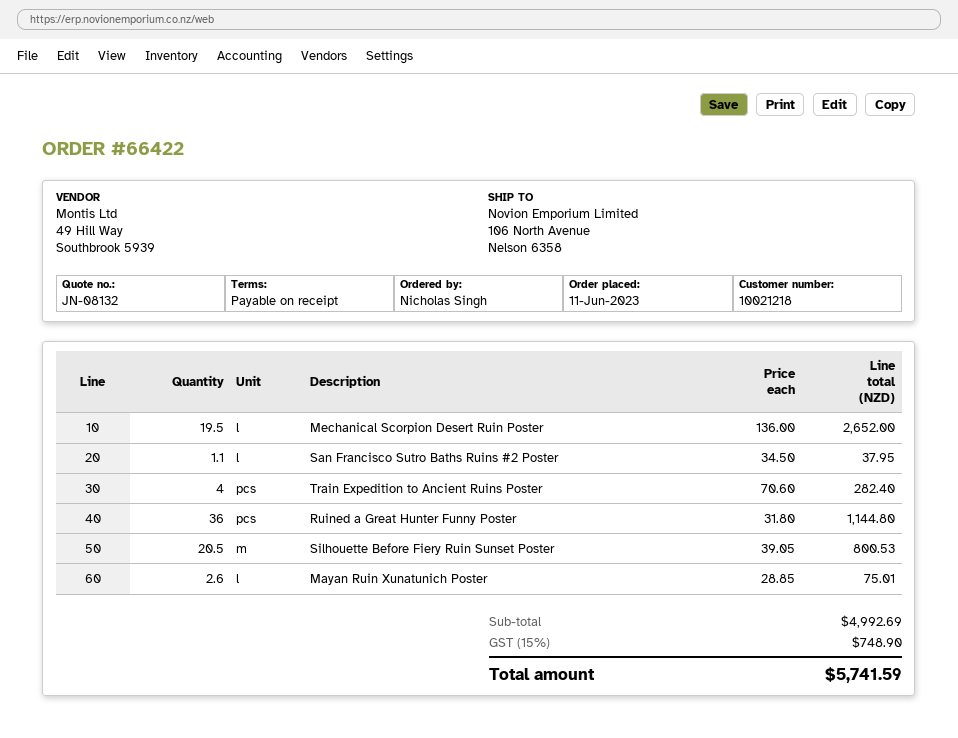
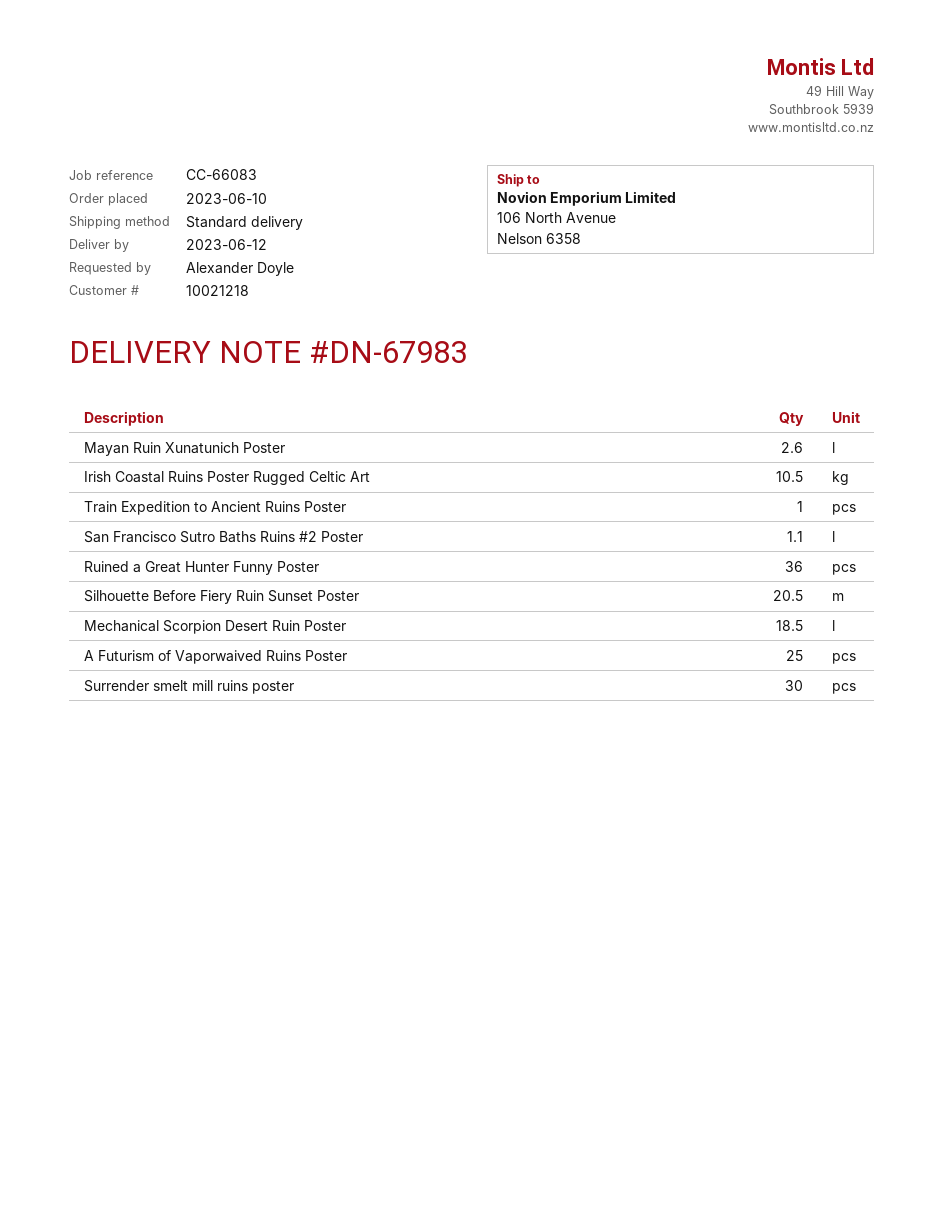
order date: 2023-06-11 -> 2023-06-10
ordered by: Nicholas Singh -> Alexander Doyle
Mechanical Scorpion Desert Ruin Poster: 19.5 -> 18.5
Train Expedition to Ancient Ruins Poster: 4 -> 1
Irish Coastal Ruins Poster Rugged Celtic Art: none -> 10.5
A Futurism of Vaporwaived Ruins Poster: none -> 25
Surrender smelt mill ruins poster: none -> 30

